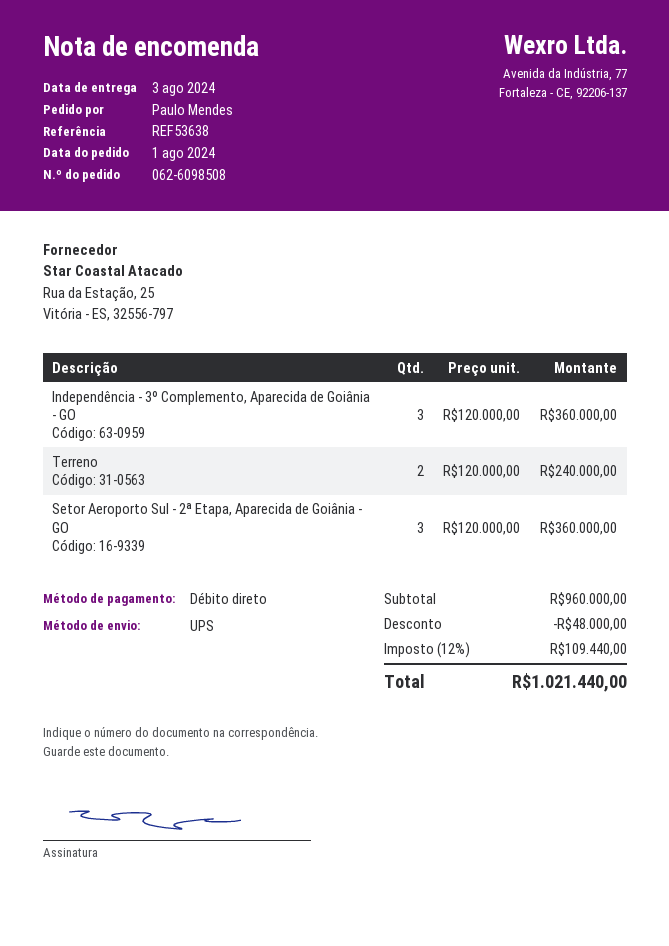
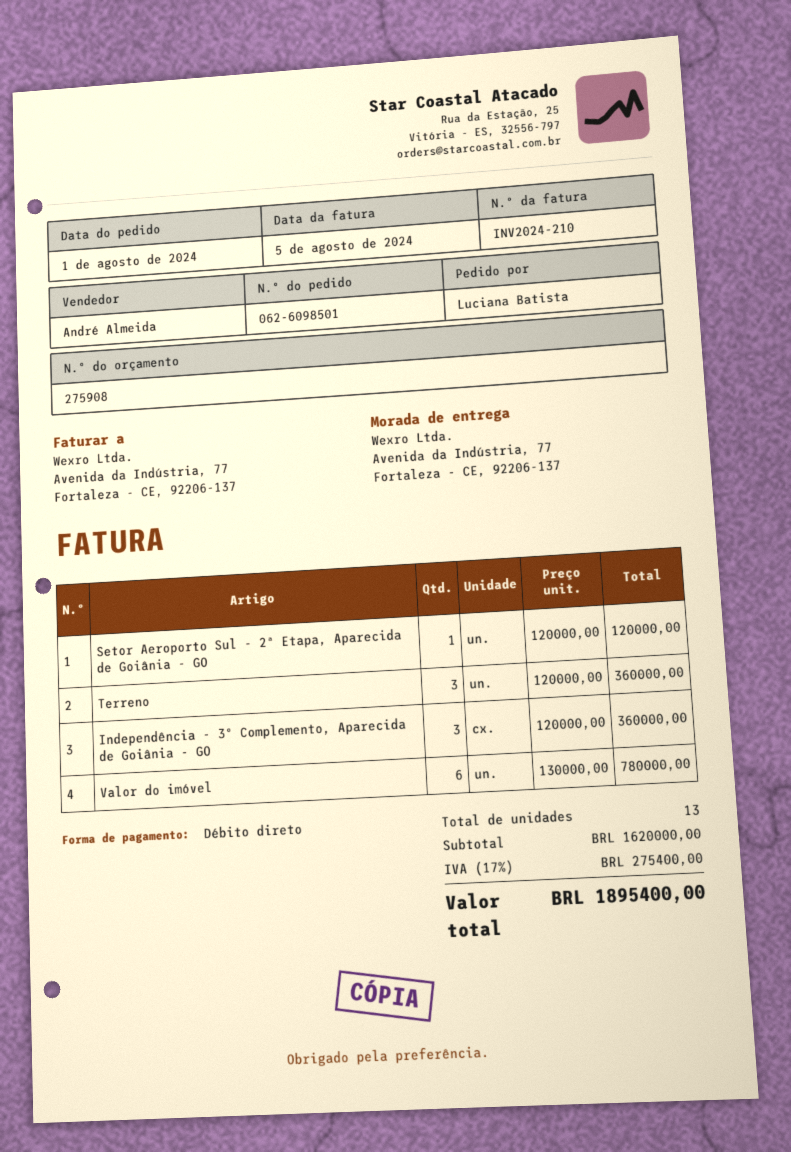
order number: 062-6098508 -> 062-6098501
ordered by: Paulo Mendes -> Luciana Batista
Terreno: 2 x 120000.00 = 240000.00 -> 3 x 120000.00 = 360000.00
Setor Aeroporto Sul - 2ª Etapa, Aparecida de Goiânia - GO: 3 x 120000.00 = 360000.00 -> 1 x 120000.00 = 120000.00
Valor do imóvel: none -> 6 x 130000.00 = 780000.00
subtotal: 960000.00 -> 1620000.00
discount: 48000.00 -> none
tax: 12% = 109440.00 -> 17% = 275400.00
total: 1021440.00 -> 1895400.00

